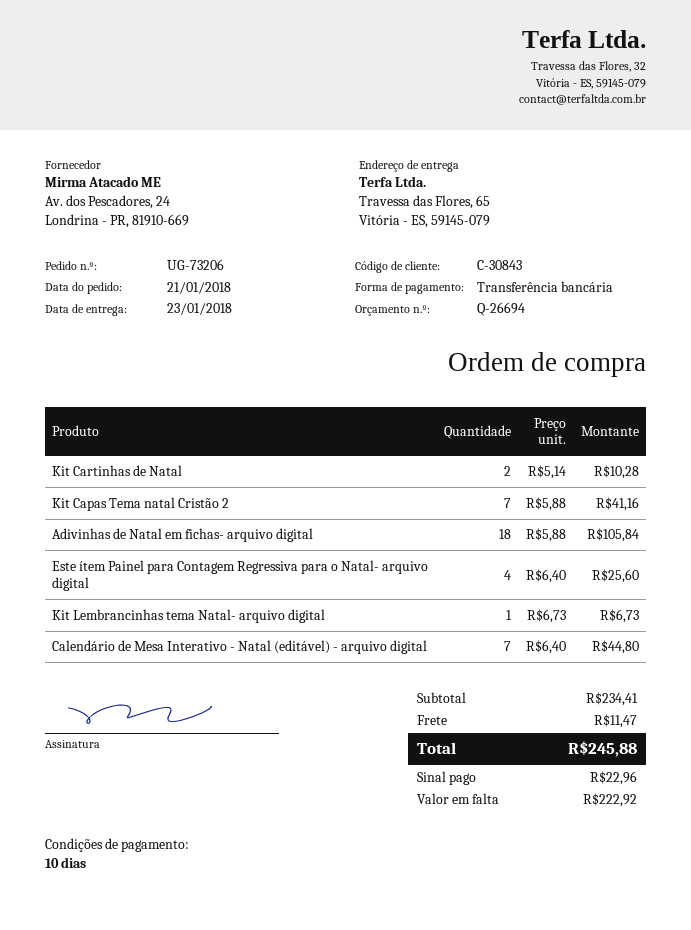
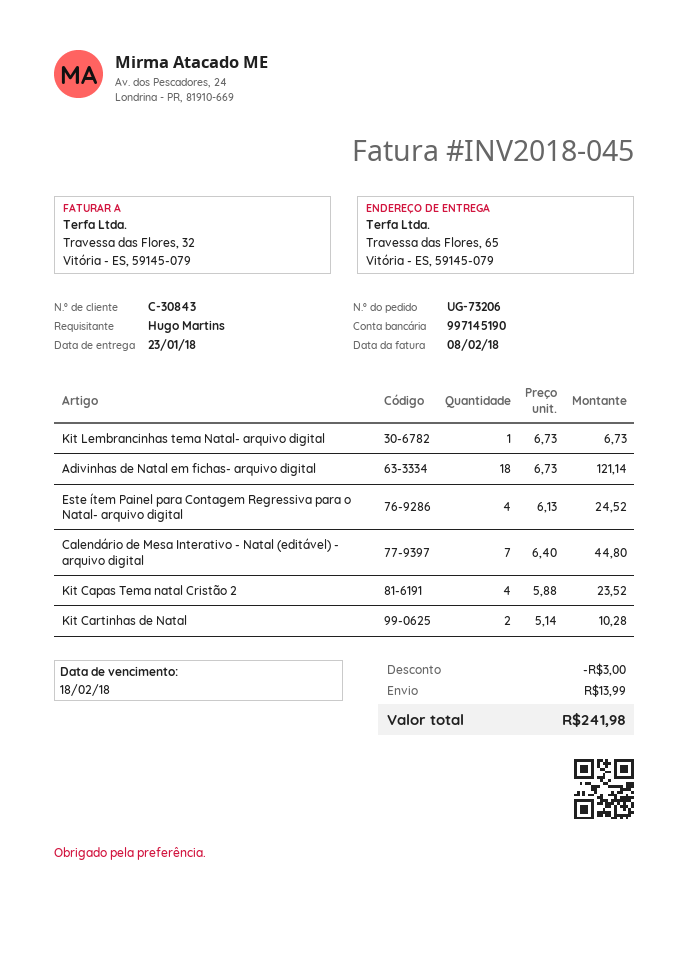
Kit Capas Tema natal Cristão 2: 7 x 5.88 = 41.16 -> 4 x 5.88 = 23.52
Adivinhas de Natal em fichas- arquivo digital: 18 x 5.88 = 105.84 -> 18 x 6.73 = 121.14
Este ítem Painel para Contagem Regressiva para o Natal- arquivo digital: 4 x 6.40 = 25.60 -> 4 x 6.13 = 24.52
discount: none -> 3.00
shipping: 11.47 -> 13.99
total: 245.88 -> 241.98

